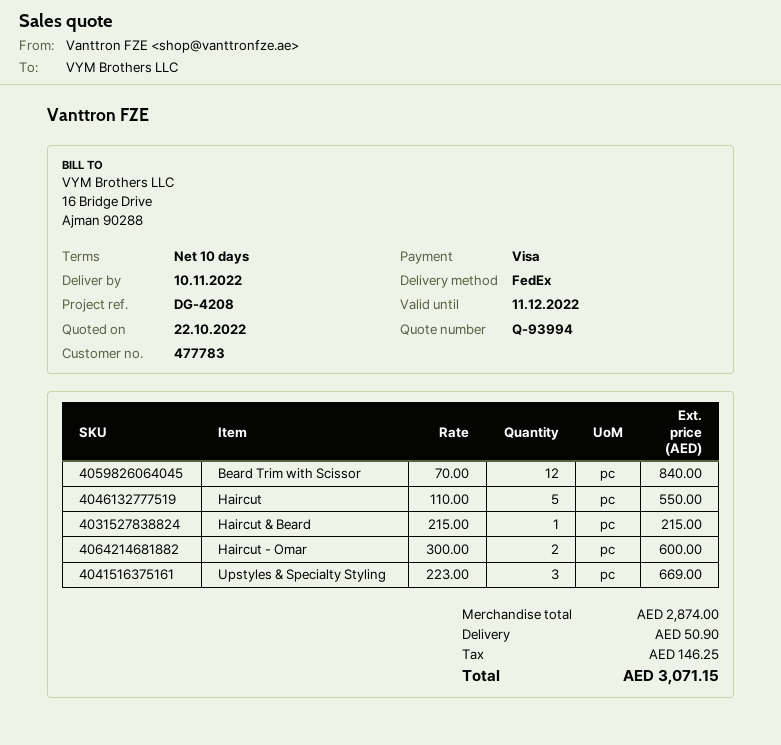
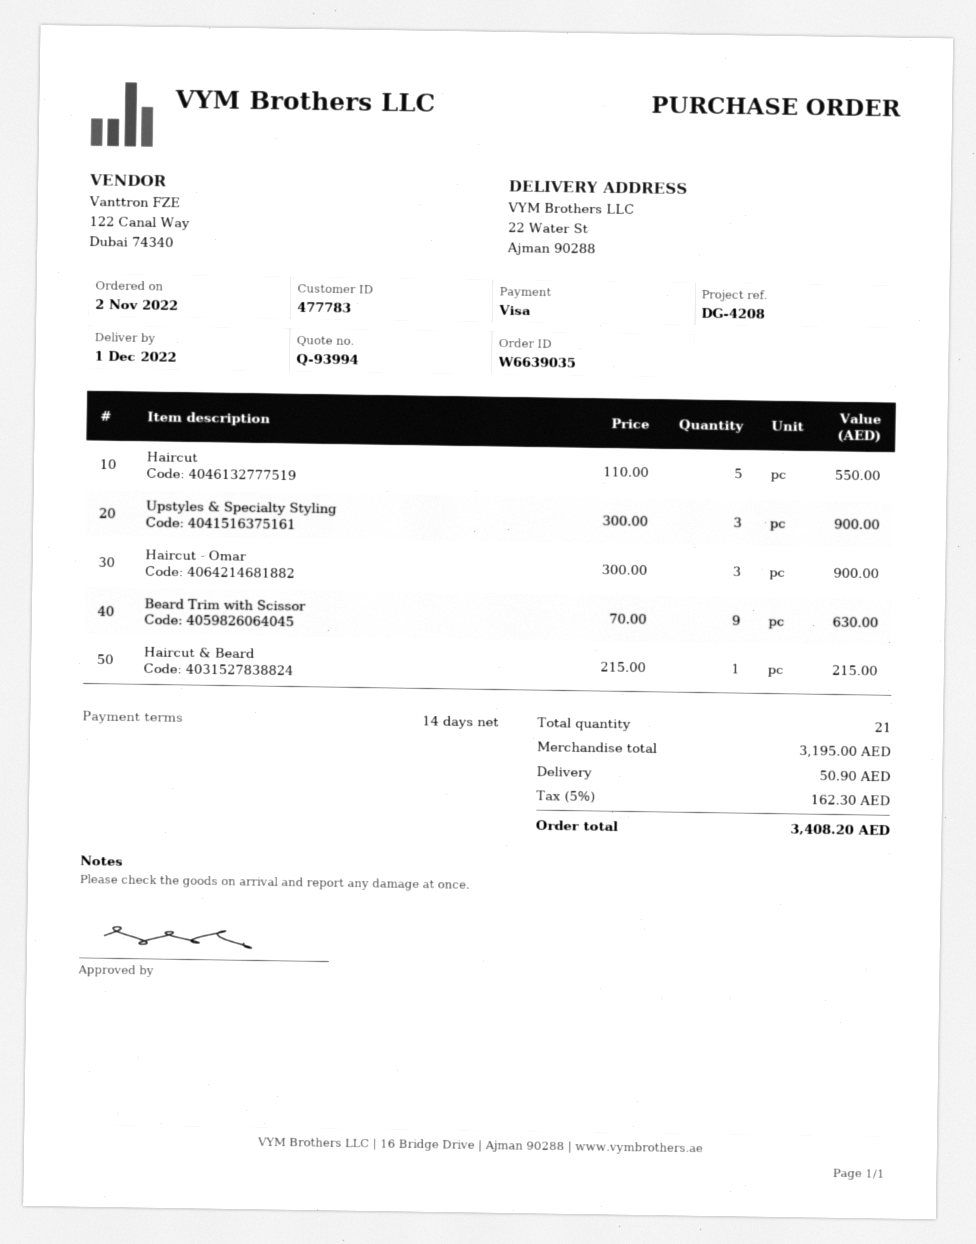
delivery date: 2022-11-10 -> 2022-12-01
payment terms: 10 days -> 14 days
Beard Trim with Scissor: 12 x 70.00 = 840.00 -> 9 x 70.00 = 630.00
Haircut - Omar: 2 x 300.00 = 600.00 -> 3 x 300.00 = 900.00
Upstyles & Specialty Styling: 3 x 223.00 = 669.00 -> 3 x 300.00 = 900.00
subtotal: 2874.00 -> 3195.00
tax: 146.25 -> 162.30
total: 3071.15 -> 3408.20

